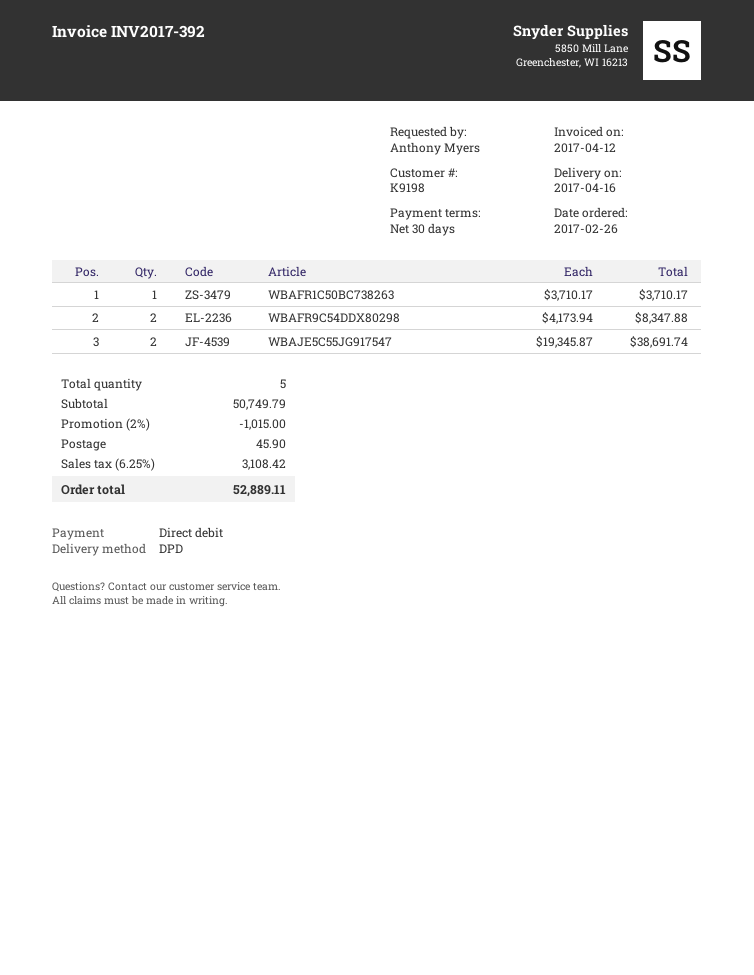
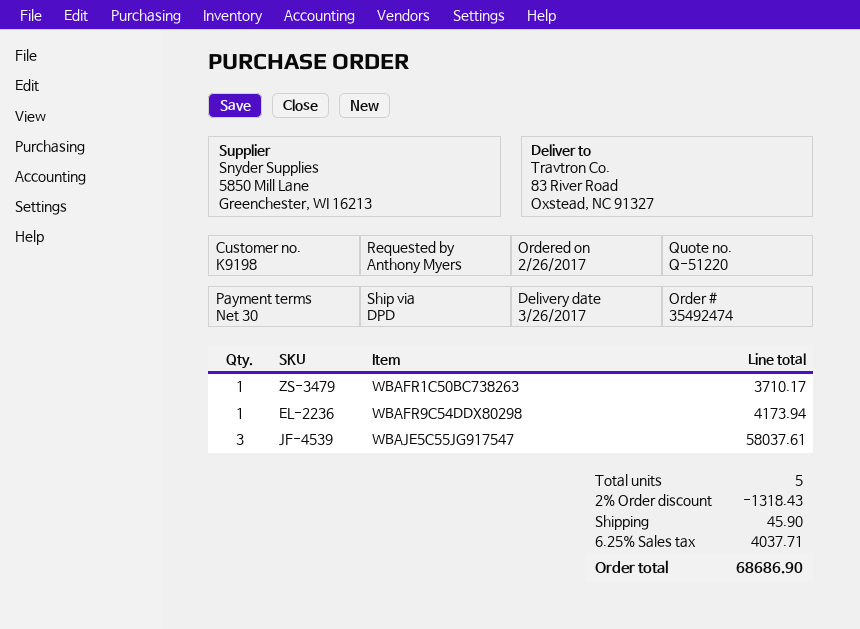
delivery date: 2017-04-16 -> 2017-03-26
WBAFR9C54DDX80298: 2 for 8347.88 -> 1 for 4173.94
WBAJE5C55JG917547: 2 for 38691.74 -> 3 for 58037.61
discount: 2% = 1015.00 -> 2% = 1318.43
tax: 6.25% = 3108.42 -> 6.25% = 4037.71
total: 52889.11 -> 68686.90

